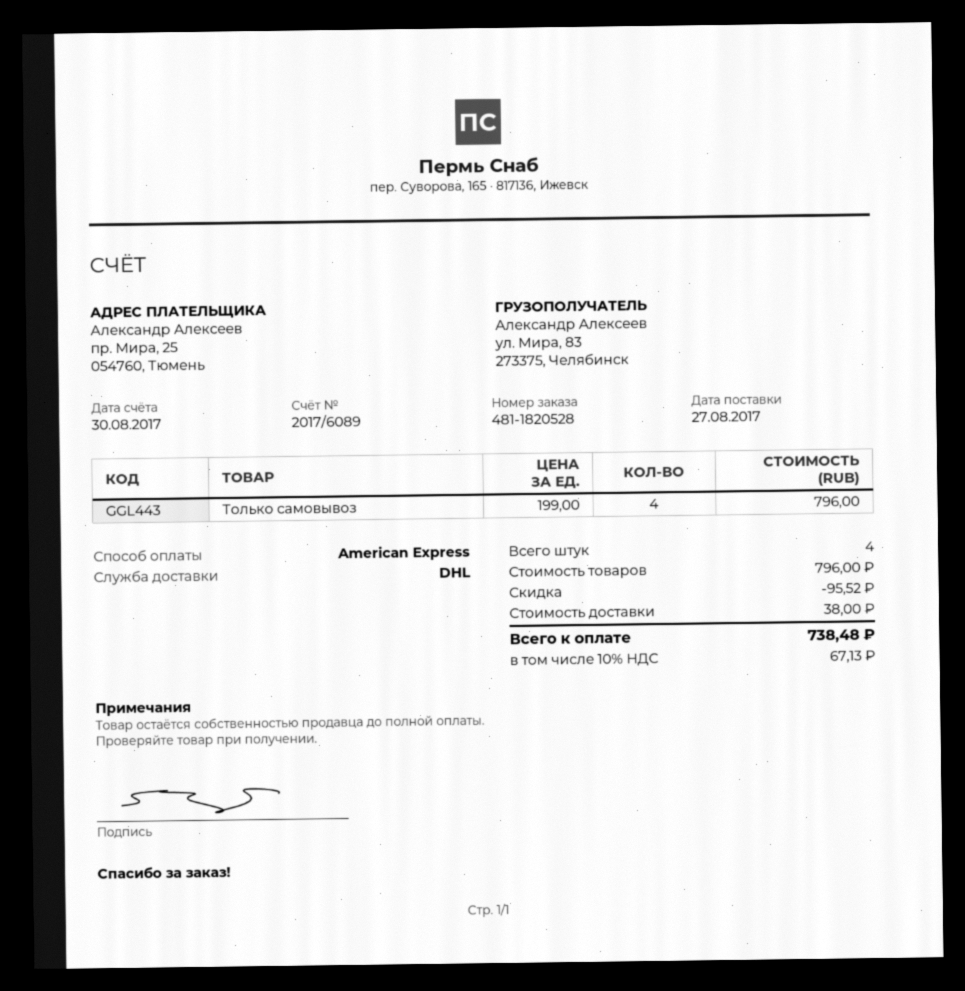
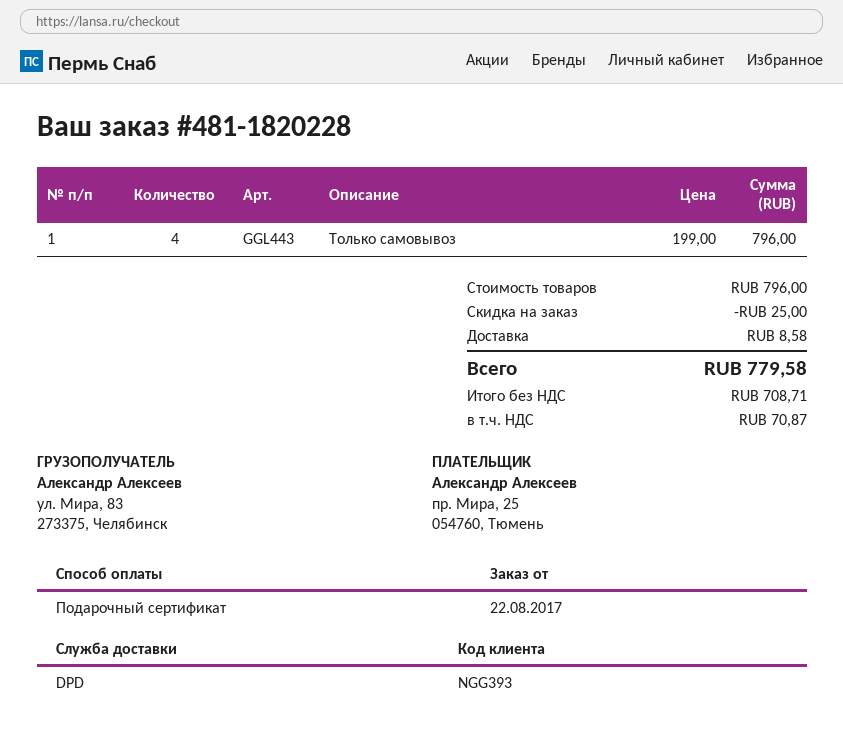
order number: 481-1820528 -> 481-1820228
payment method: American Express -> gift card
shipping method: DHL -> DPD
discount: 95.52 -> 25.00
shipping: 38.00 -> 8.58
tax: 67.13 -> 70.87
total: 738.48 -> 779.58

